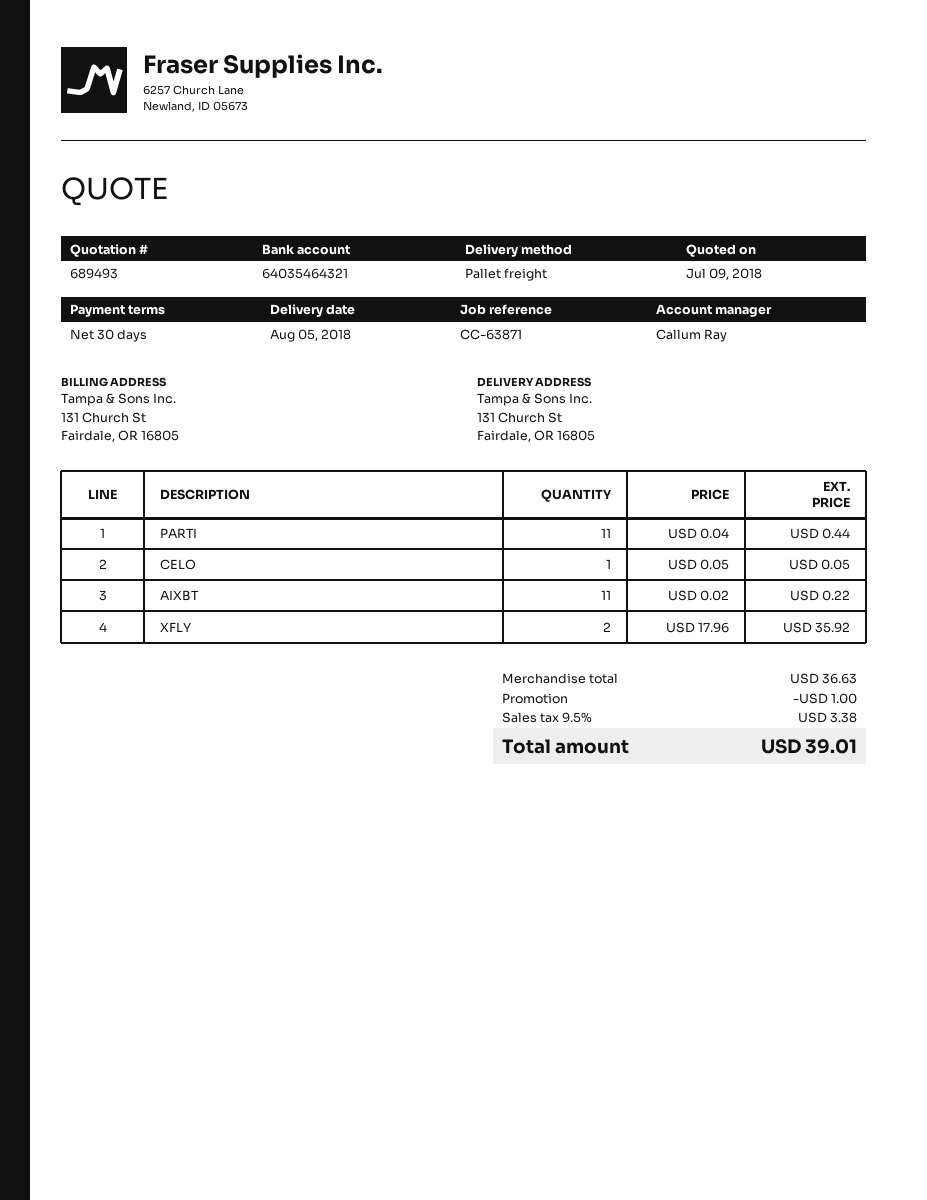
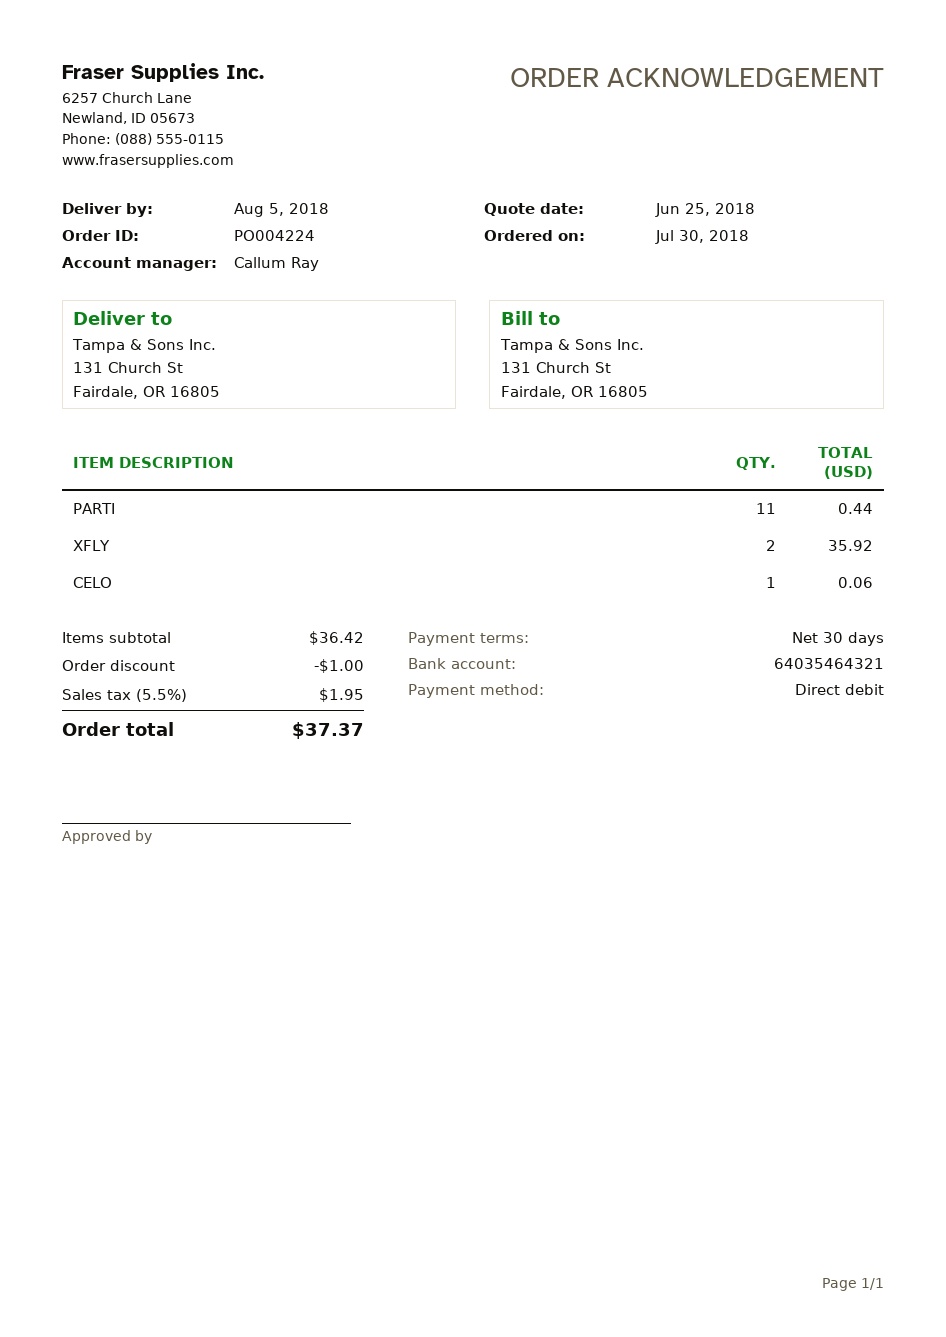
quote date: 2018-07-09 -> 2018-06-25
CELO: 1 for 0.05 -> 1 for 0.06
AIXBT: 11 for 0.22 -> none
subtotal: 36.63 -> 36.42
tax: 9.5% = 3.38 -> 5.5% = 1.95
total: 39.01 -> 37.37

